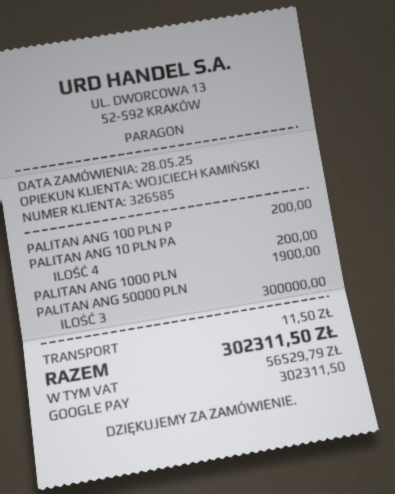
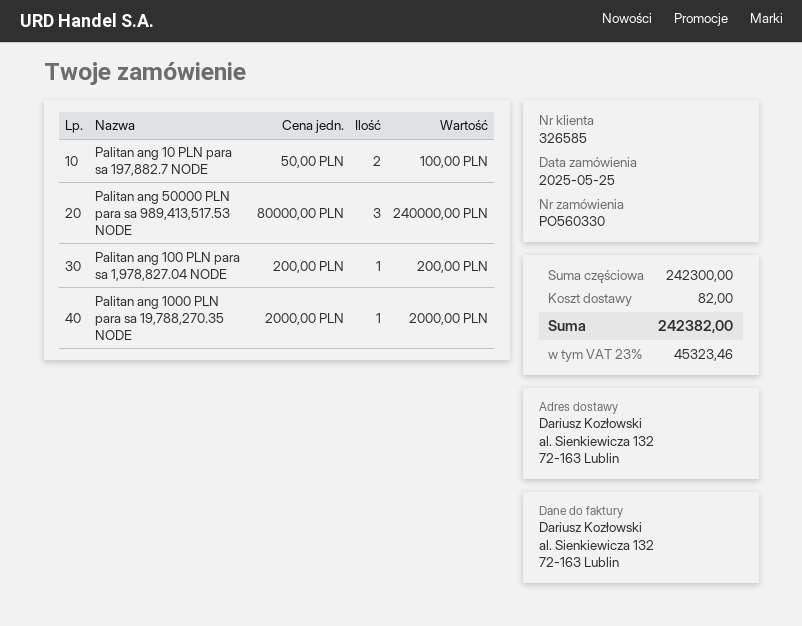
order date: 2025-05-28 -> 2025-05-25
PALITAN ANG 10 PLN PA: 4 for 200.00 -> 2 for 100.00
PALITAN ANG 1000 PLN: 1 for 1900.00 -> 1 for 2000.00
PALITAN ANG 50000 PLN: 3 for 300000.00 -> 3 for 240000.00
shipping: 11.50 -> 82.00
tax: 56529.79 -> 45323.46
total: 302311.50 -> 242382.00

